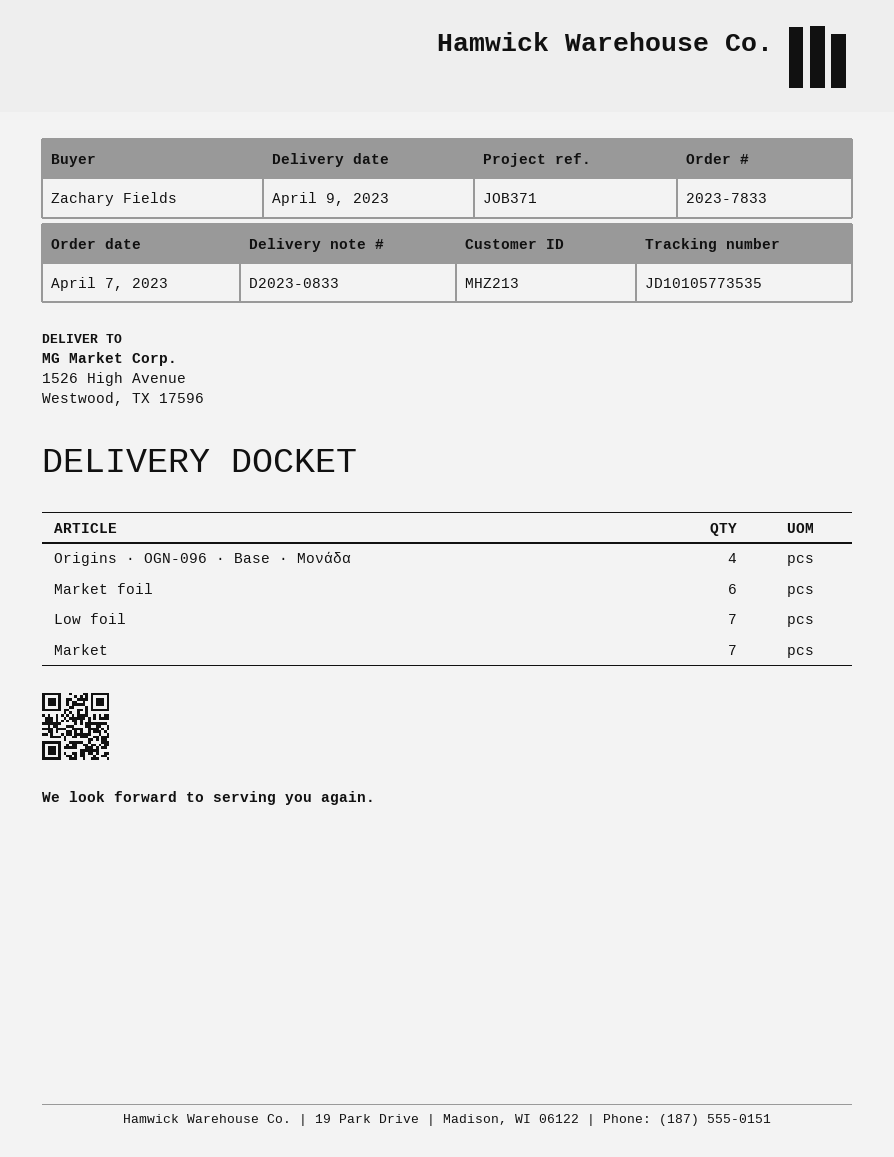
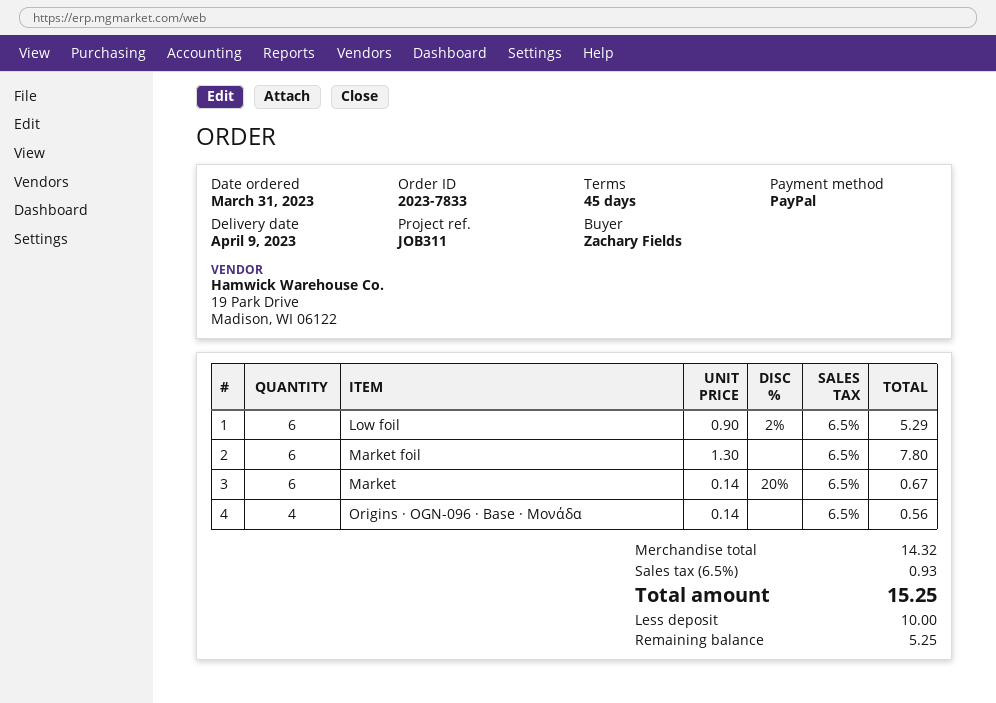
order date: 2023-04-07 -> 2023-03-31
reference: JOB371 -> JOB311
Low foil: 7 -> 6
Market: 7 -> 6

